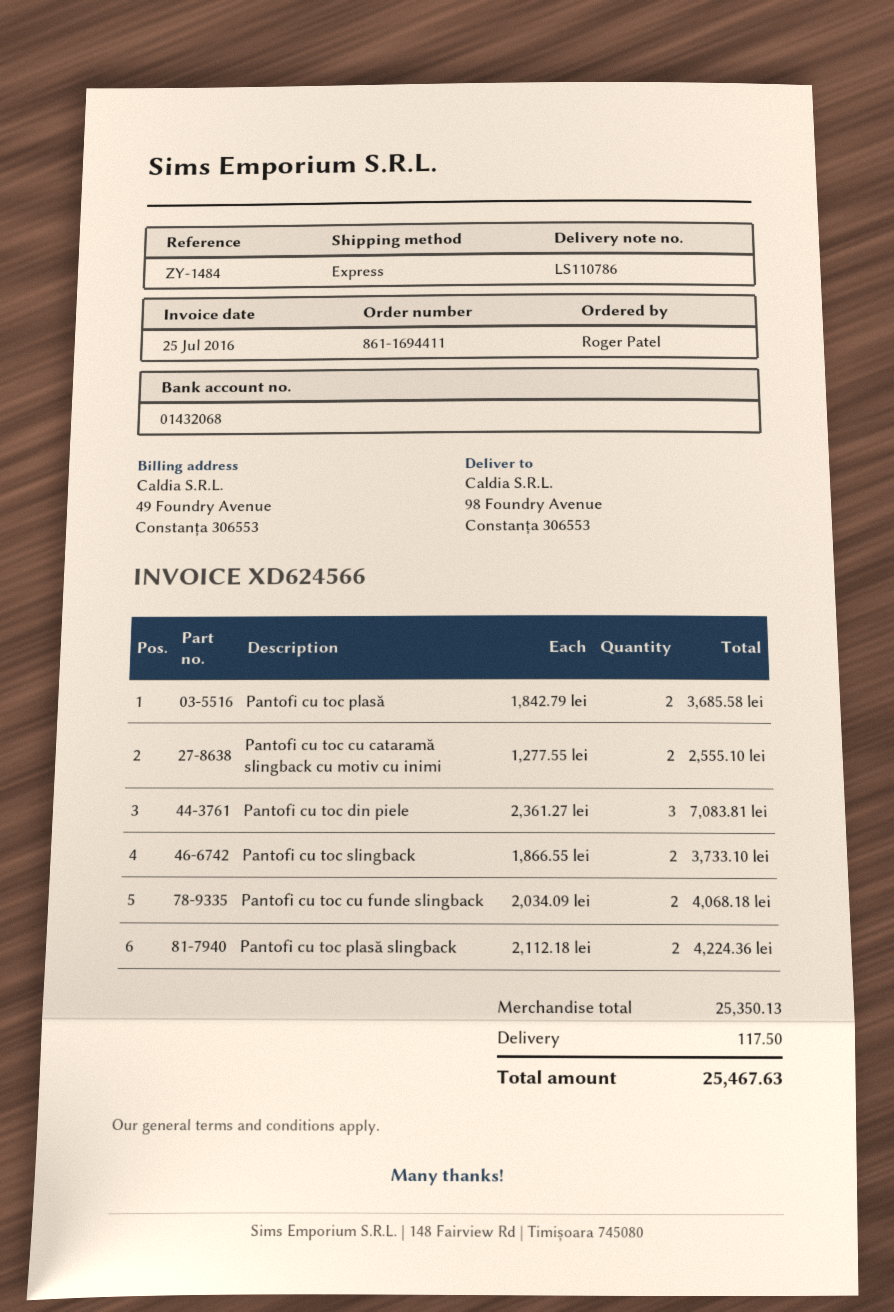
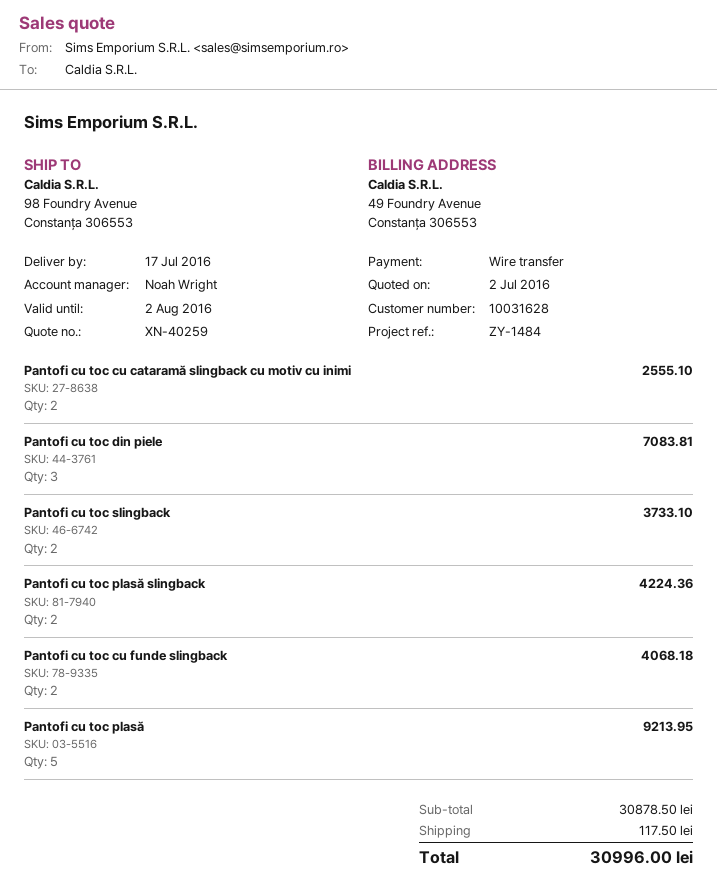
Pantofi cu toc plasă: 2 for 3685.58 -> 5 for 9213.95
subtotal: 25350.13 -> 30878.50
total: 25467.63 -> 30996.00

